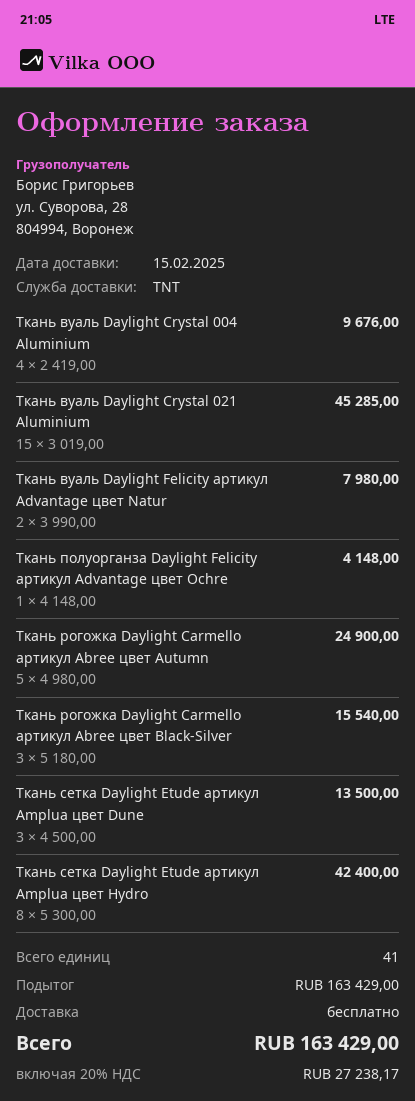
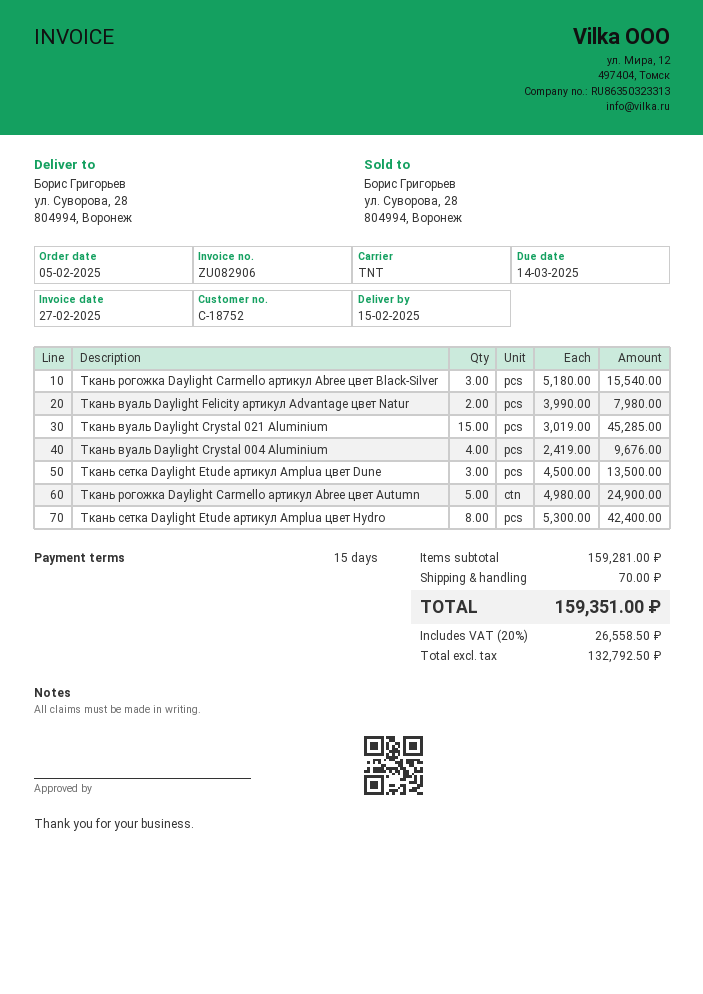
Ткань полуорганза Daylight Felicity артикул Advantage цвет Ochre: 1 x 4148.00 = 4148.00 -> none
subtotal: 163429.00 -> 159281.00
shipping: 0.00 -> 70.00
tax: 20% = 27238.17 -> 20% = 26558.50
total: 163429.00 -> 159351.00

